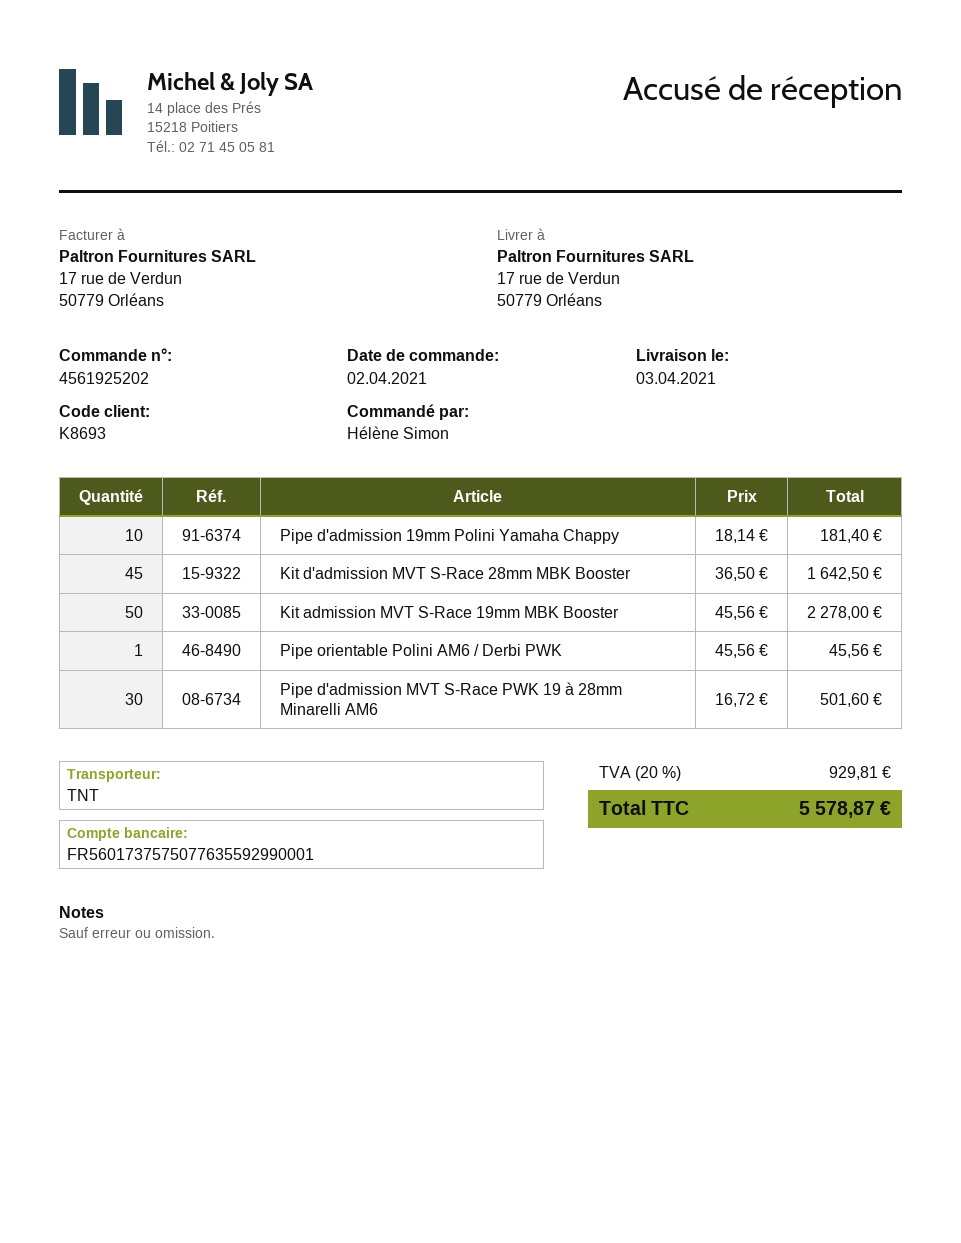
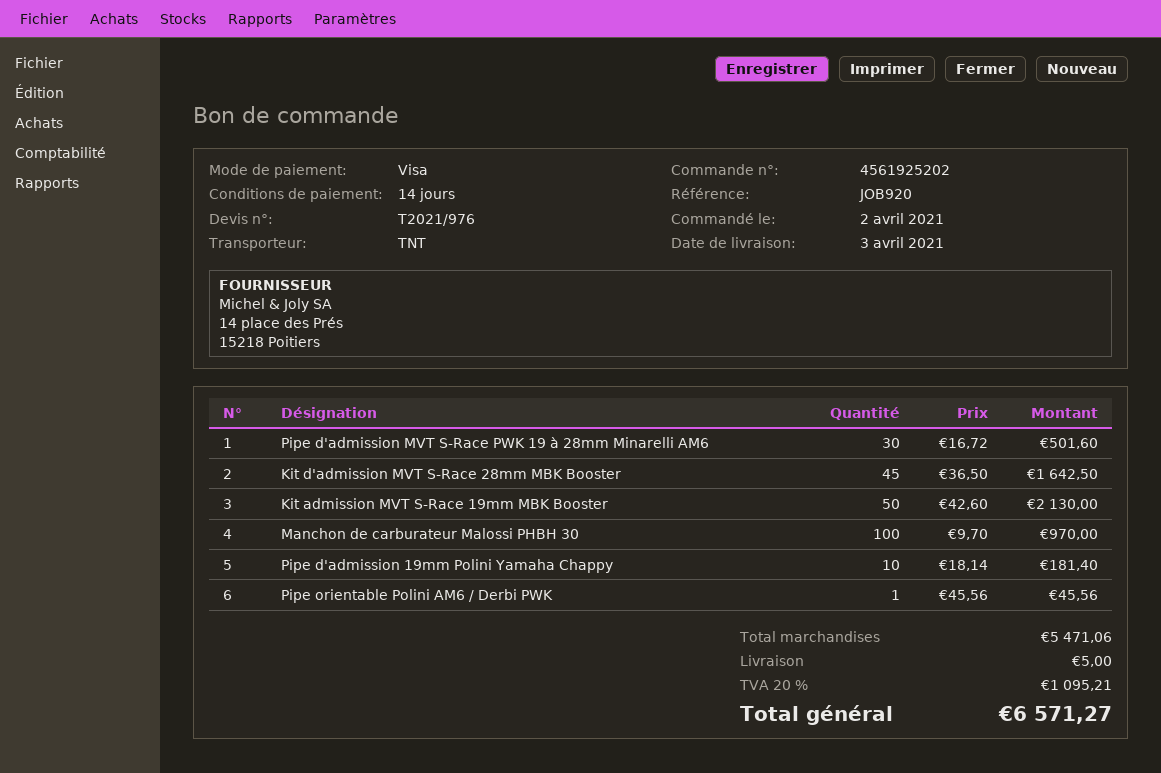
Kit admission MVT S-Race 19mm MBK Booster: 50 x 45.56 = 2278.00 -> 50 x 42.60 = 2130.00
Manchon de carburateur Malossi PHBH 30: none -> 100 x 9.70 = 970.00
shipping: none -> 5.00
tax: 20% = 929.81 -> 20% = 1095.21
total: 5578.87 -> 6571.27

